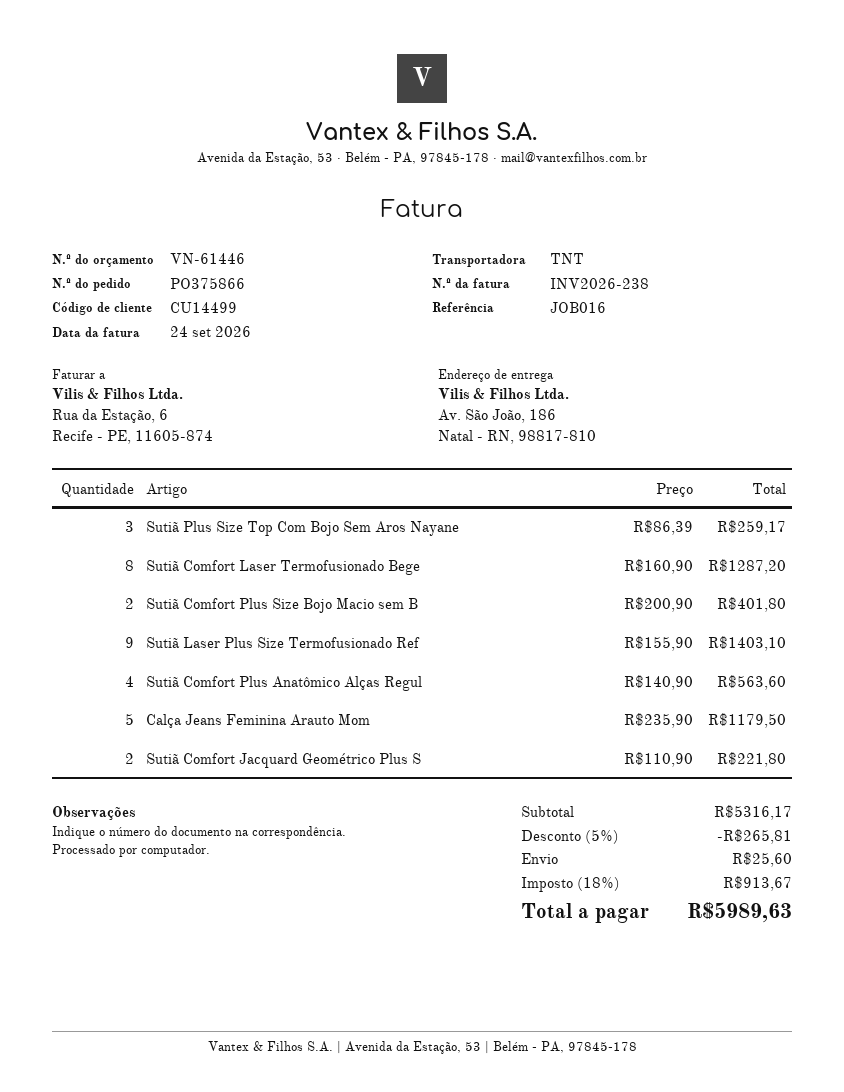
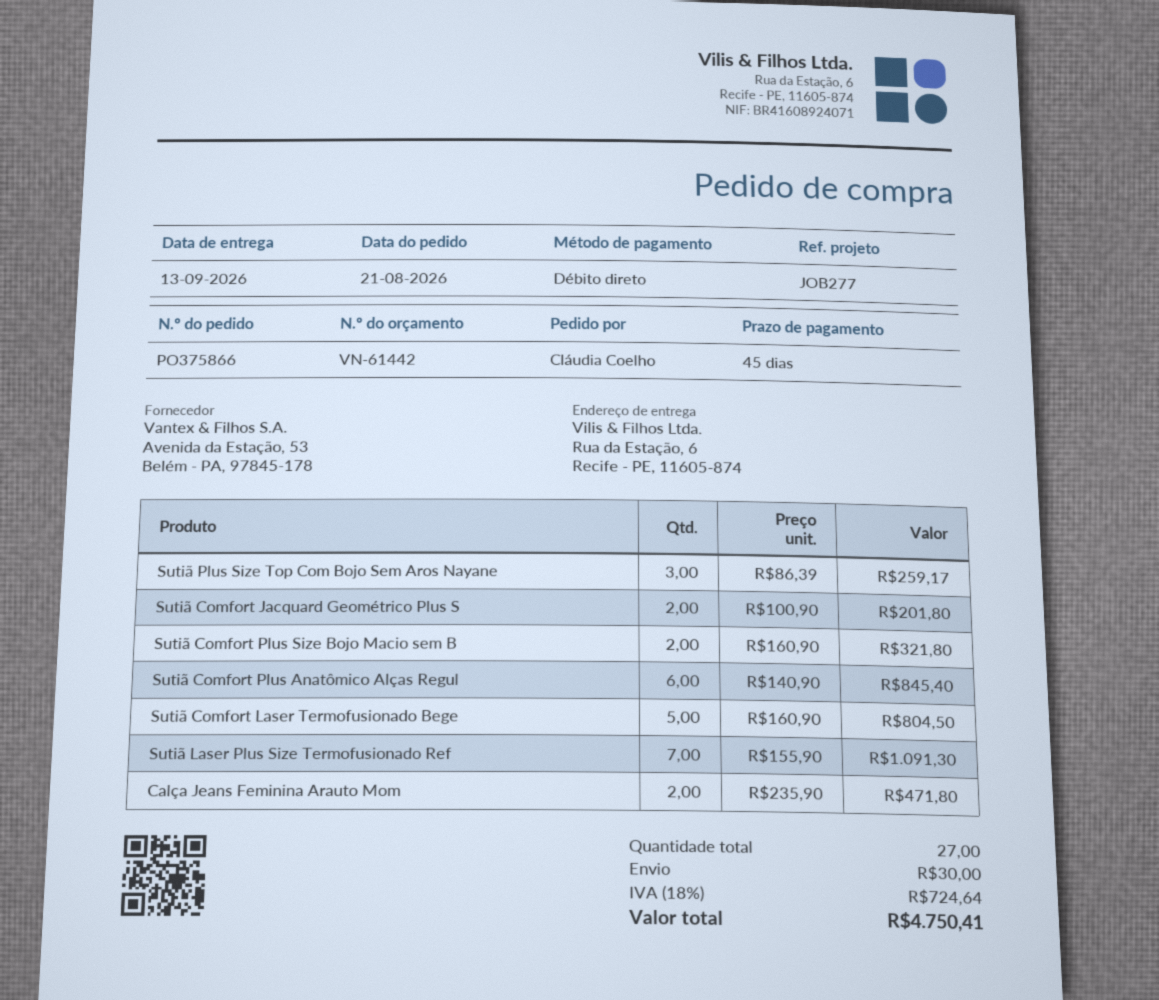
quote number: VN-61446 -> VN-61442
reference: JOB016 -> JOB277
ship to: Av. São João, 186, Natal - RN, 98817-810 -> Rua da Estação, 6, Recife - PE, 11605-874
Sutiã Comfort Laser Termofusionado Bege: 8 x 160.90 = 1287.20 -> 5 x 160.90 = 804.50
Sutiã Comfort Plus Size Bojo Macio sem B: 2 x 200.90 = 401.80 -> 2 x 160.90 = 321.80
Sutiã Laser Plus Size Termofusionado Ref: 9 x 155.90 = 1403.10 -> 7 x 155.90 = 1091.30
Sutiã Comfort Plus Anatômico Alças Regul: 4 x 140.90 = 563.60 -> 6 x 140.90 = 845.40
Calça Jeans Feminina Arauto Mom: 5 x 235.90 = 1179.50 -> 2 x 235.90 = 471.80
Sutiã Comfort Jacquard Geométrico Plus S: 2 x 110.90 = 221.80 -> 2 x 100.90 = 201.80
discount: 5% = 265.81 -> none
shipping: 25.60 -> 30.00
tax: 18% = 913.67 -> 18% = 724.64
total: 5989.63 -> 4750.41

